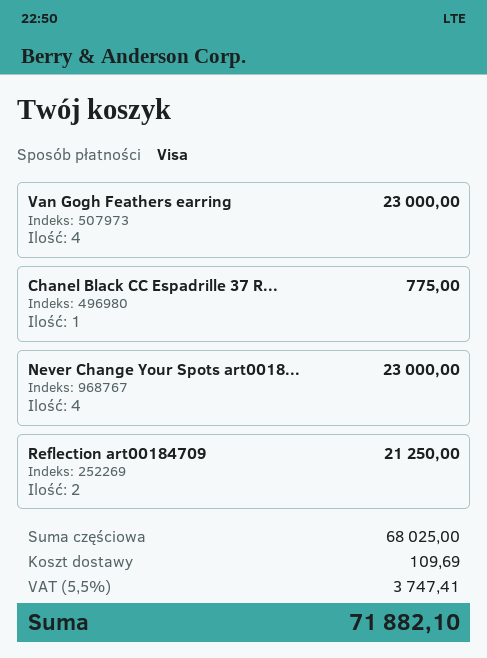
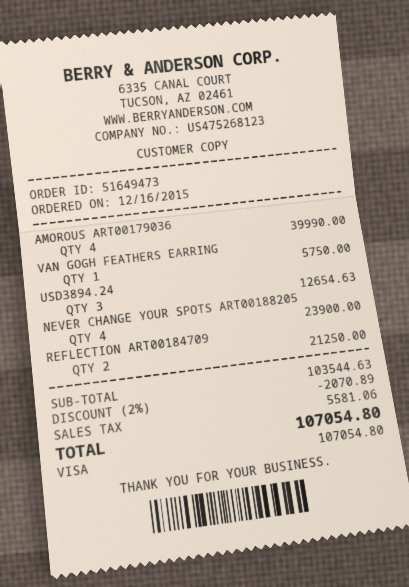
Van Gogh Feathers earring: 4 for 23000.00 -> 1 for 5750.00
Chanel Black CC Espadrille 37 R...: 1 for 775.00 -> none
Never Change Your Spots art0018...: 4 for 23000.00 -> 4 for 23900.00
AMOROUS ART00179036: none -> 4 for 39990.00
USD3894.24: none -> 3 for 12654.63
subtotal: 68025.00 -> 103544.63
discount: none -> 2% = 2070.89
shipping: 109.69 -> none
tax: 3747.41 -> 5581.06
total: 71882.10 -> 107054.80

